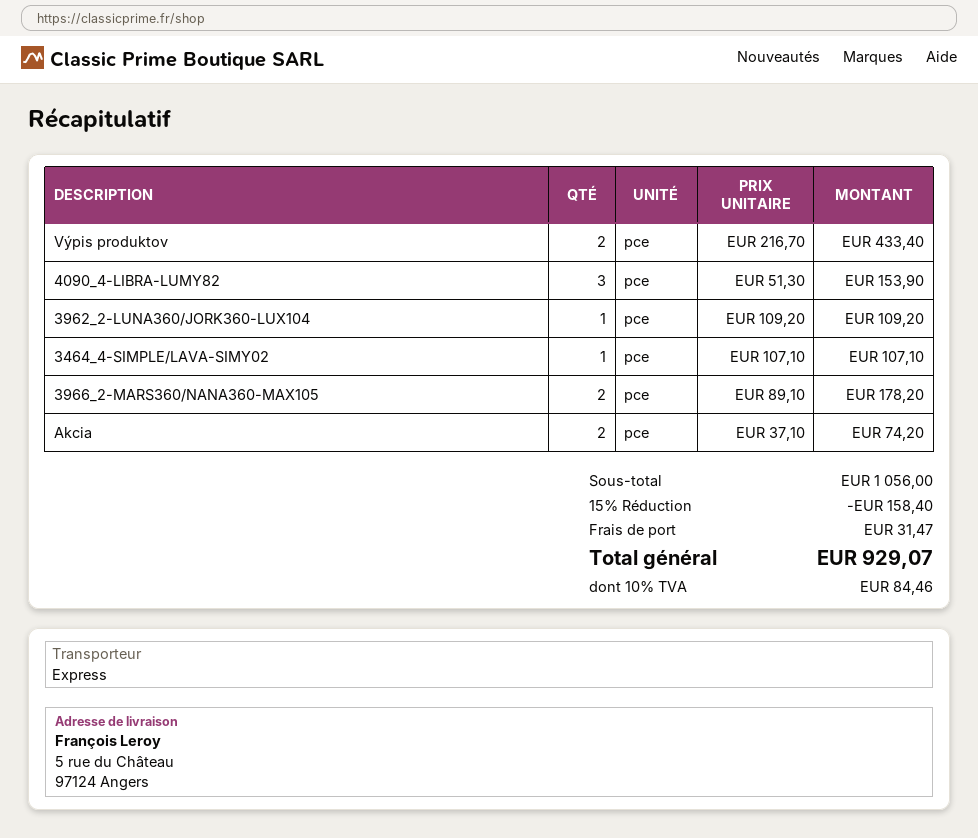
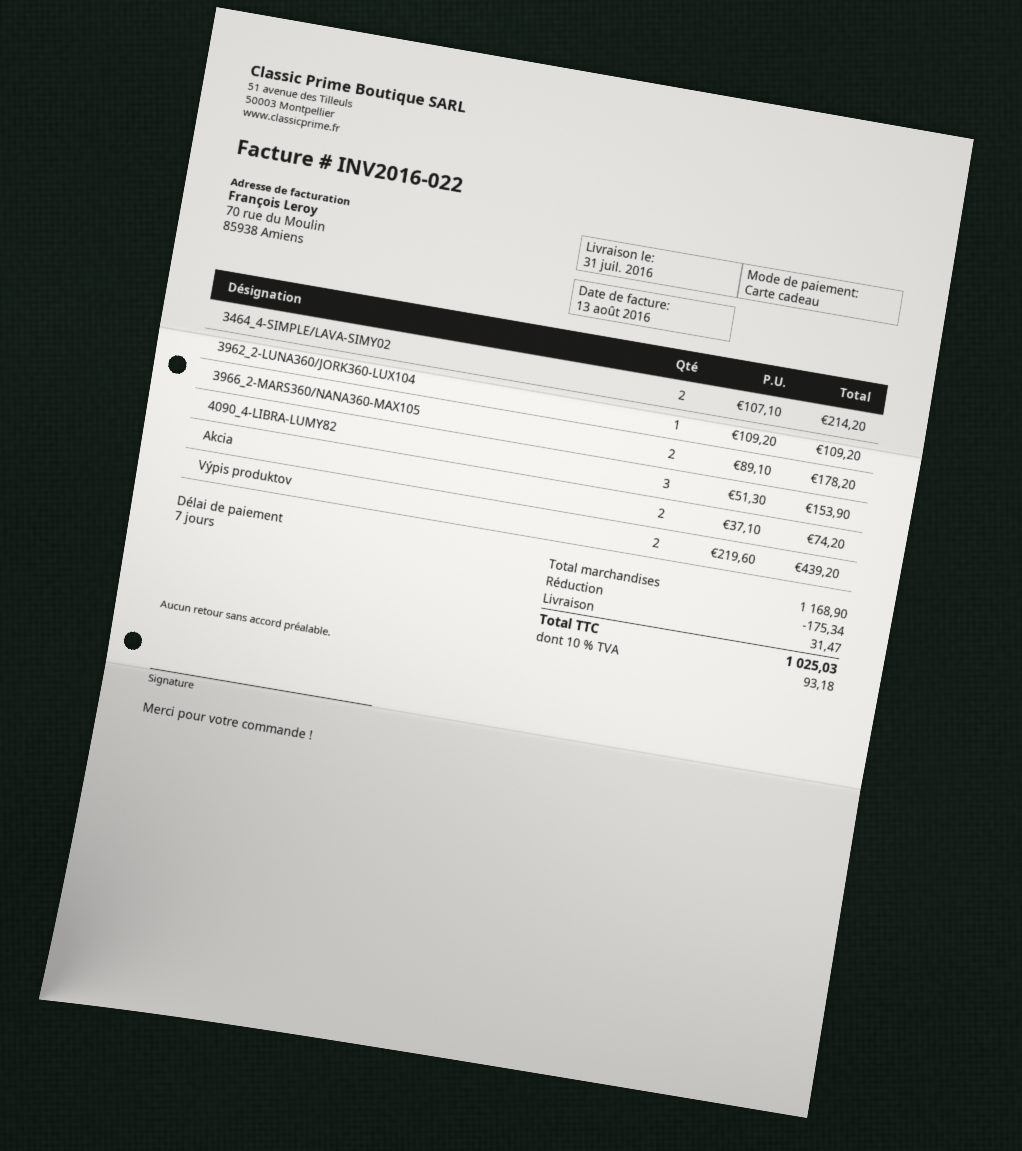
Výpis produktov: 2 x 216.70 = 433.40 -> 2 x 219.60 = 439.20
3464_4-SIMPLE/LAVA-SIMY02: 1 x 107.10 = 107.10 -> 2 x 107.10 = 214.20
subtotal: 1056.00 -> 1168.90
discount: 158.40 -> 175.34
tax: 10% = 84.46 -> 10% = 93.18
total: 929.07 -> 1025.03

